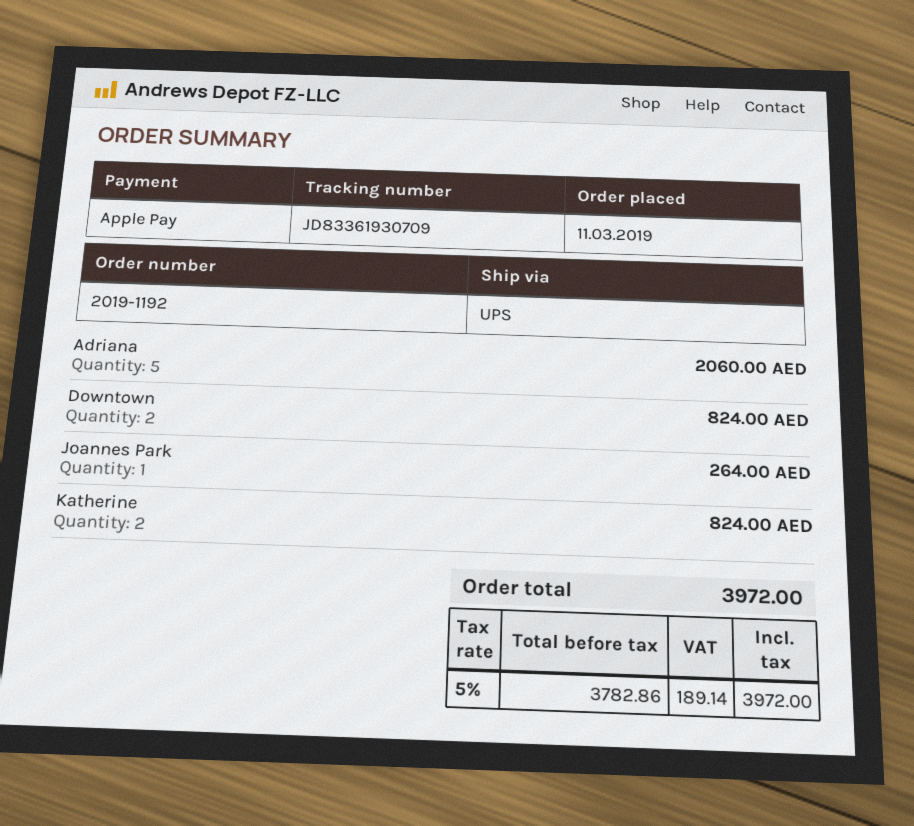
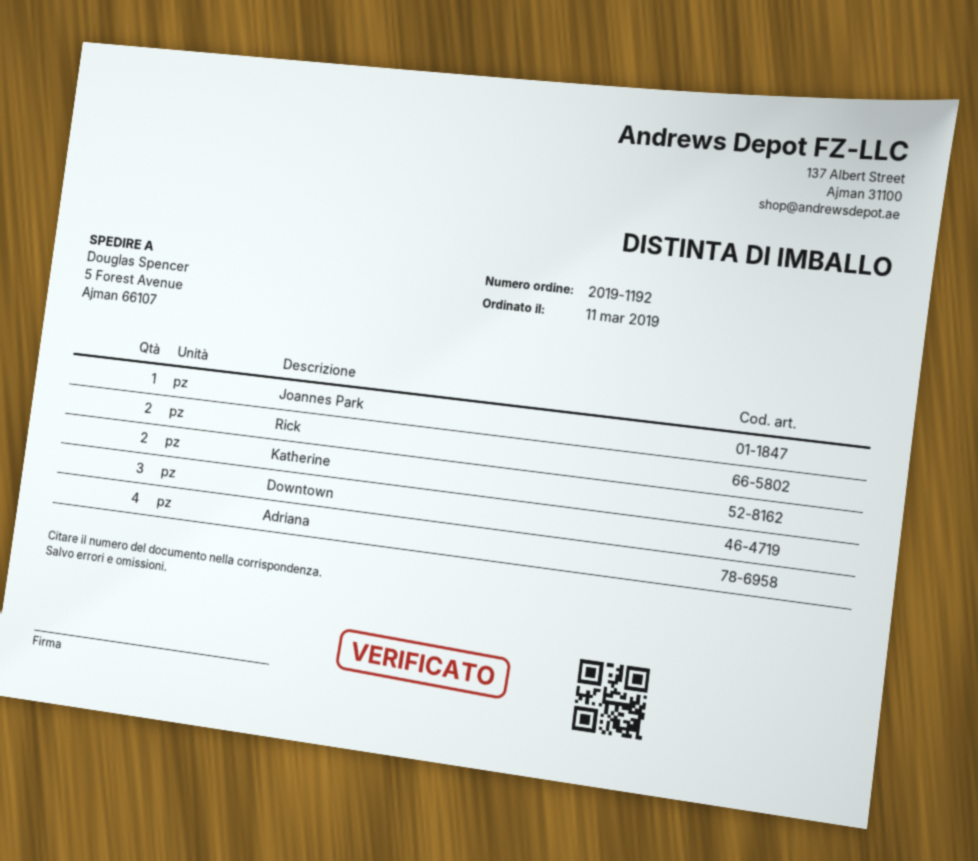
Adriana: 5 -> 4
Downtown: 2 -> 3
Rick: none -> 2

